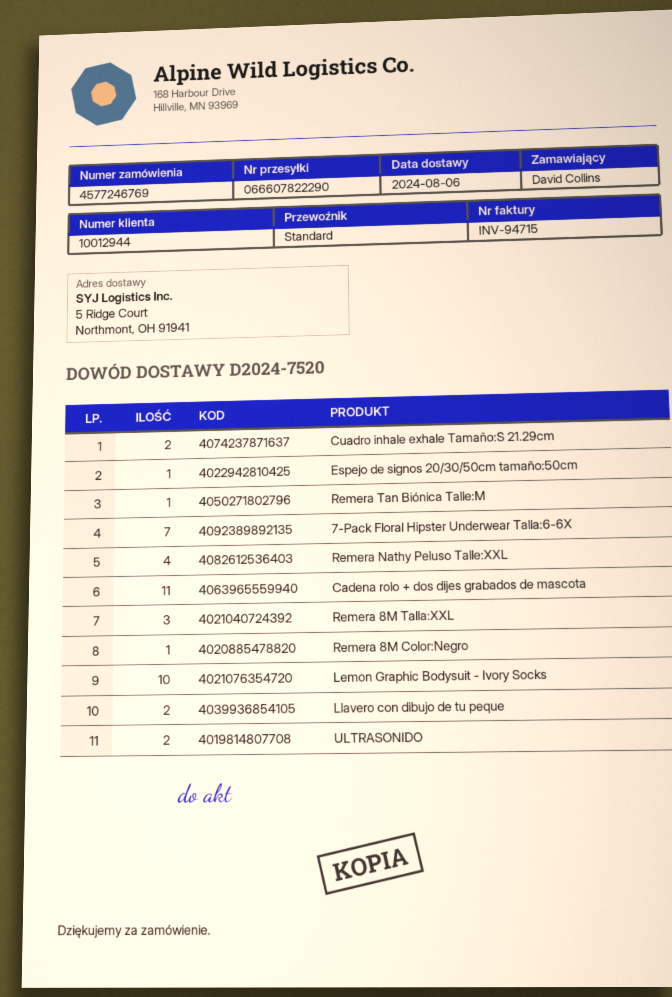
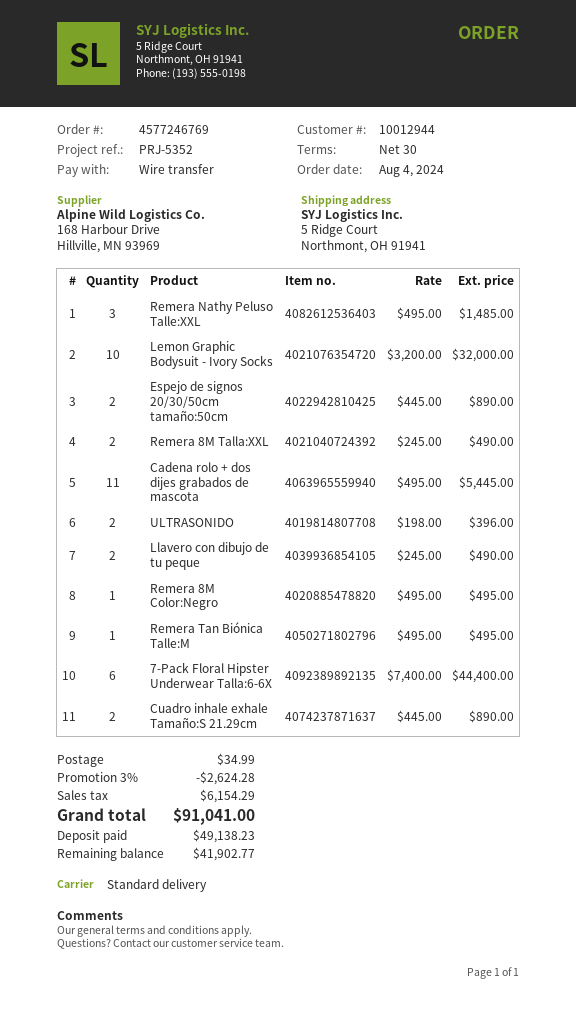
Espejo de signos 20/30/50cm tamaño:50cm: 1 -> 2
7-Pack Floral Hipster Underwear Talla:6-6X: 7 -> 6
Remera Nathy Peluso Talle:XXL: 4 -> 3
Remera 8M Talla:XXL: 3 -> 2

